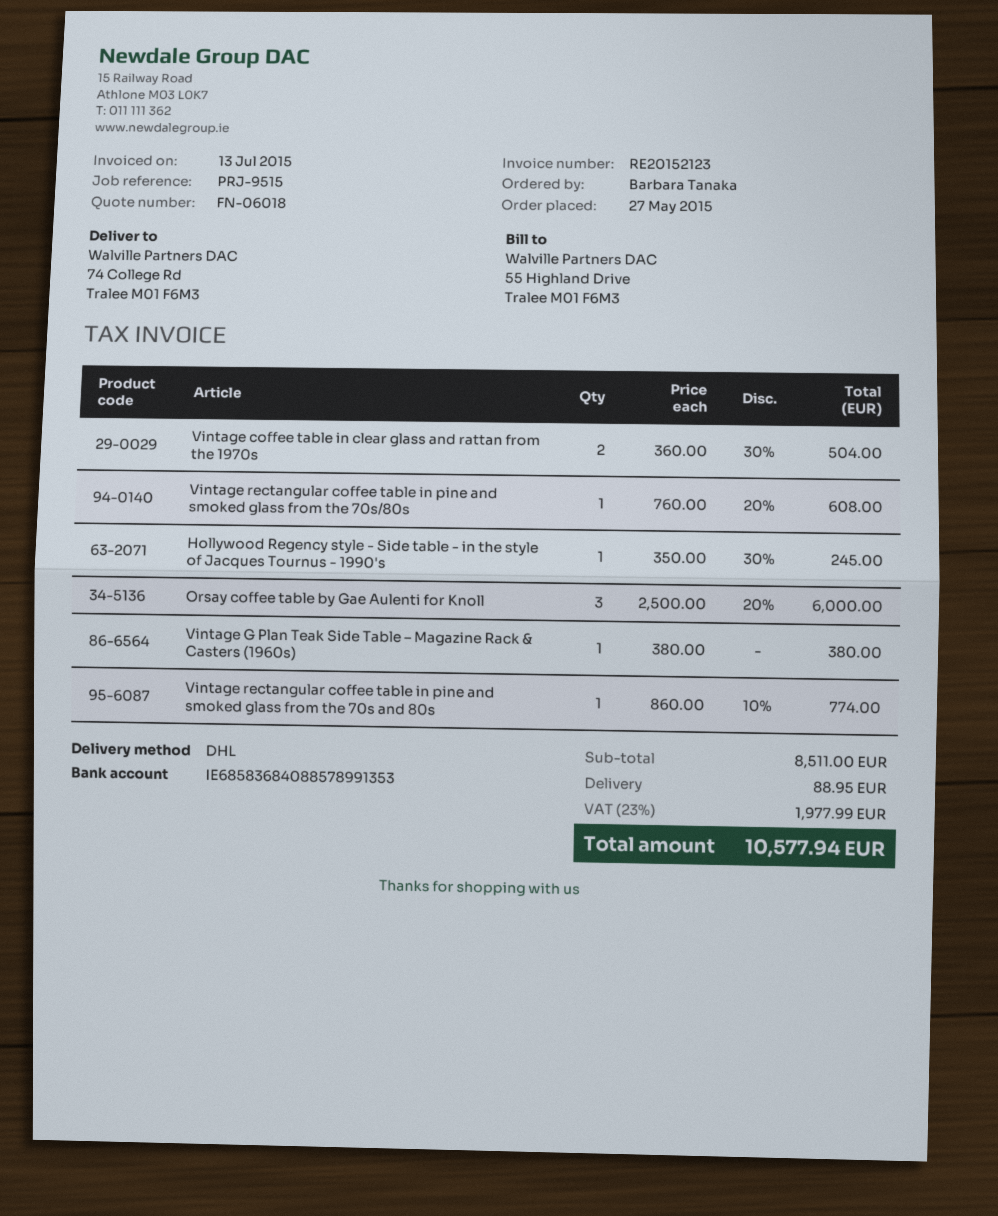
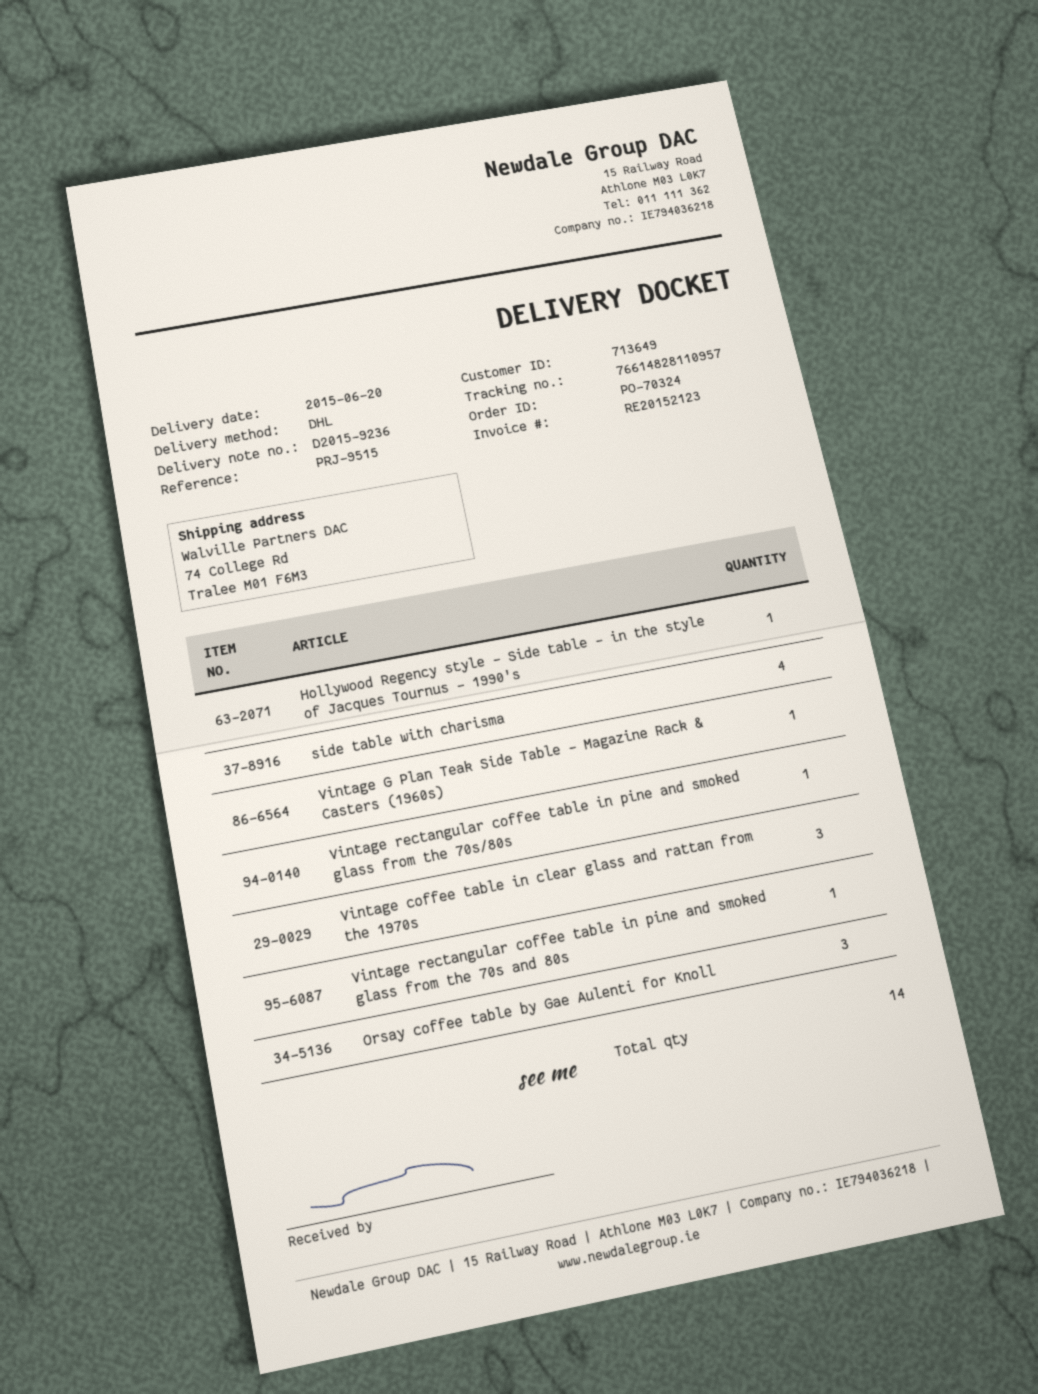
Vintage coffee table in clear glass and rattan from the 1970s: 2 -> 3
side table with charisma: none -> 4

